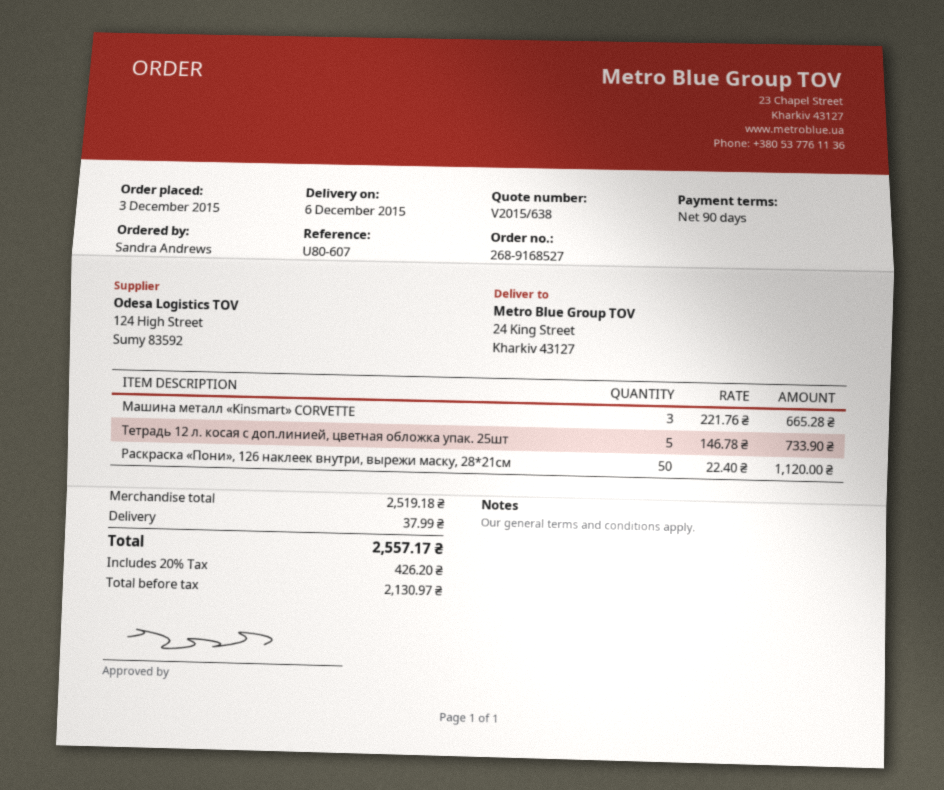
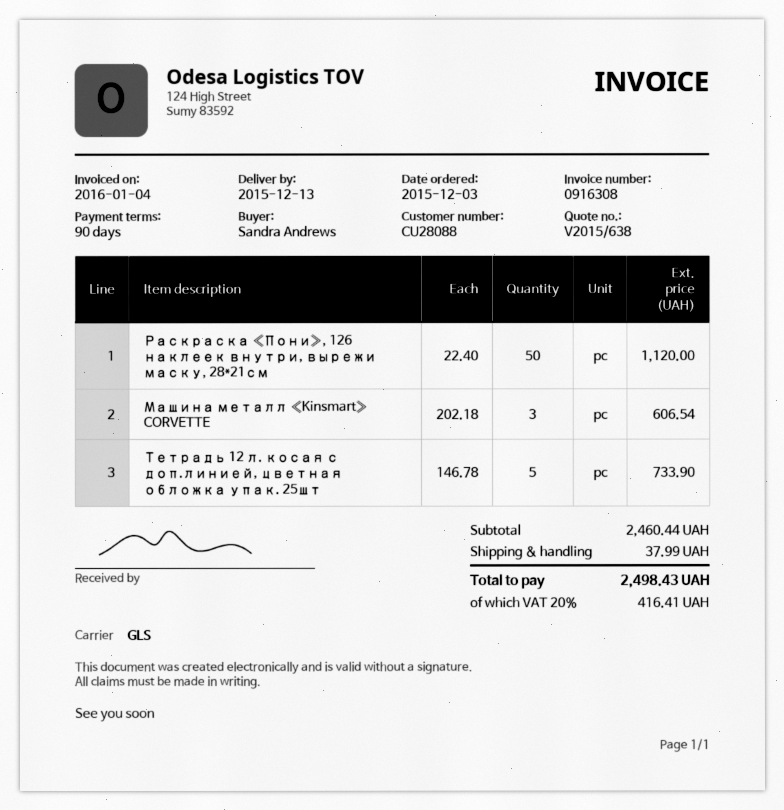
delivery date: 2015-12-06 -> 2015-12-13
Машина металл «Kinsmart» CORVETTE: 3 x 221.76 = 665.28 -> 3 x 202.18 = 606.54
subtotal: 2519.18 -> 2460.44
tax: 20% = 426.20 -> 20% = 416.41
total: 2557.17 -> 2498.43

